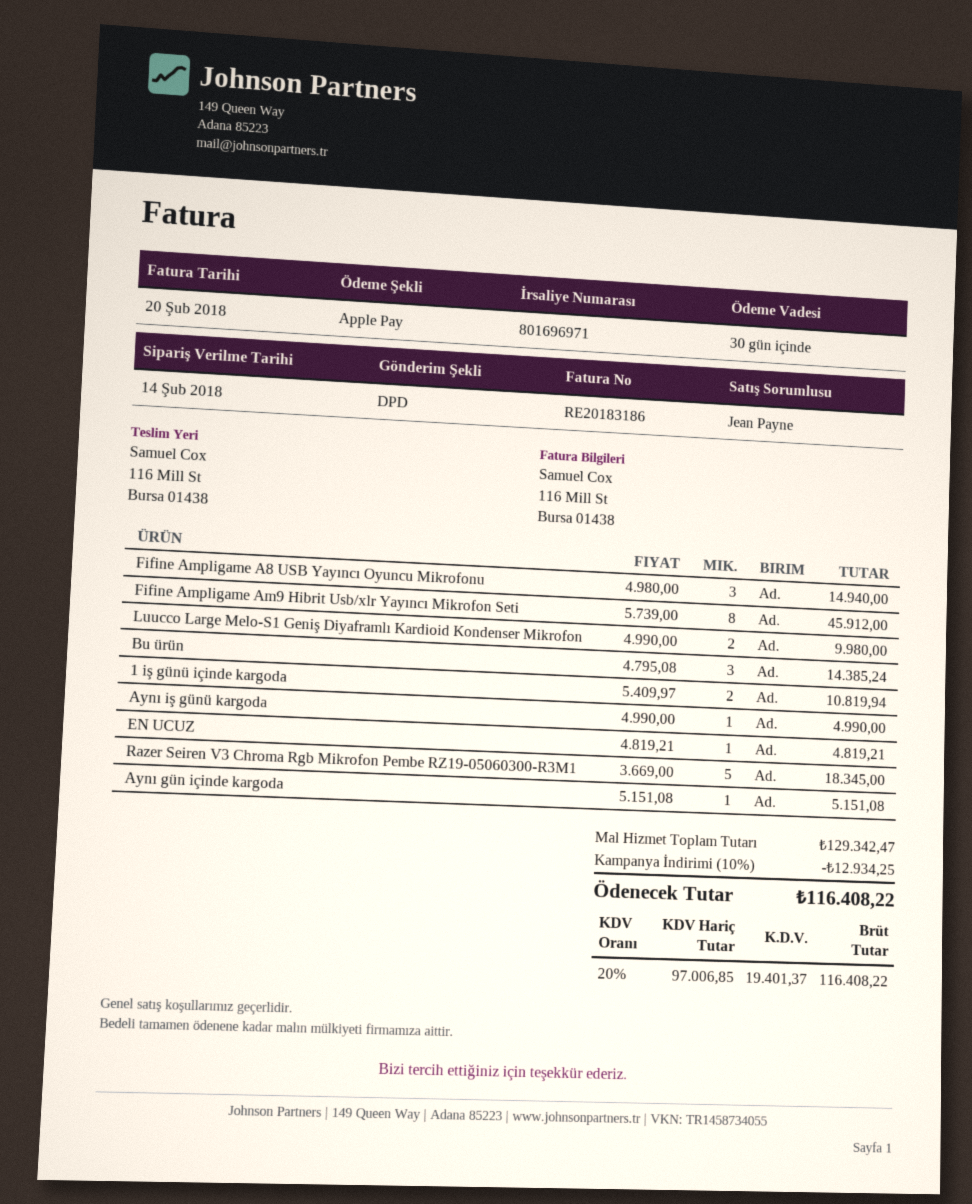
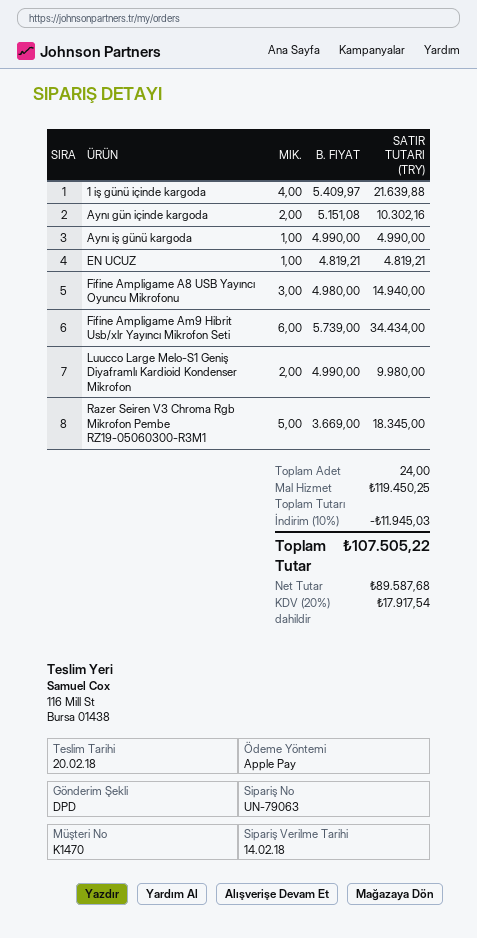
Fifine Ampligame Am9 Hibrit Usb/xlr Yayıncı Mikrofon Seti: 8 x 5739.00 = 45912.00 -> 6 x 5739.00 = 34434.00
Bu ürün: 3 x 4795.08 = 14385.24 -> none
1 iş günü içinde kargoda: 2 x 5409.97 = 10819.94 -> 4 x 5409.97 = 21639.88
Aynı gün içinde kargoda: 1 x 5151.08 = 5151.08 -> 2 x 5151.08 = 10302.16
subtotal: 129342.47 -> 119450.25
discount: 10% = 12934.25 -> 10% = 11945.03
net: 97006.85 -> 89587.68
tax: 20% = 19401.37 -> 20% = 17917.54
total: 116408.22 -> 107505.22

